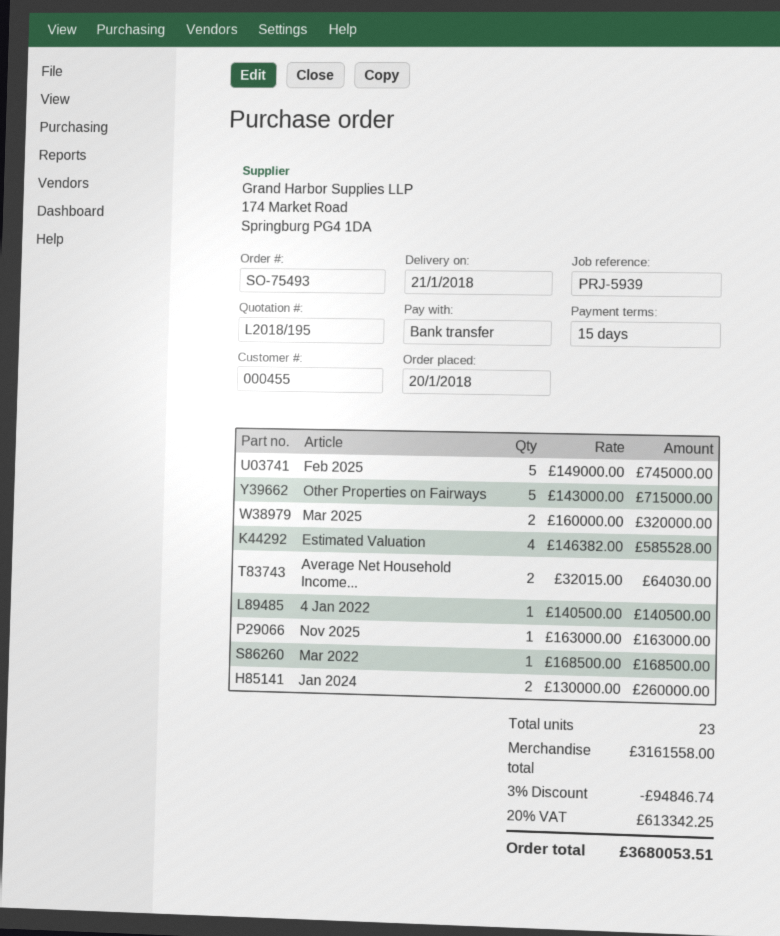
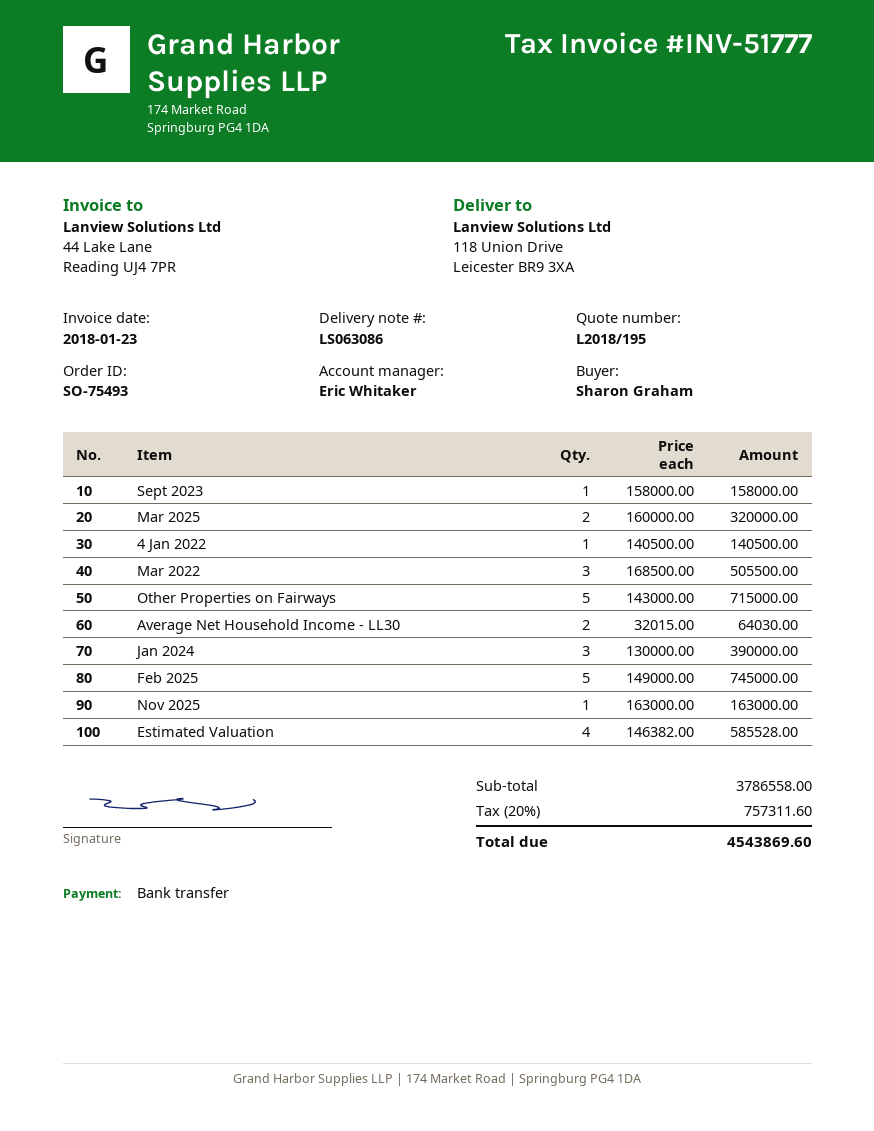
Mar 2022: 1 x 168500.00 = 168500.00 -> 3 x 168500.00 = 505500.00
Jan 2024: 2 x 130000.00 = 260000.00 -> 3 x 130000.00 = 390000.00
Sept 2023: none -> 1 x 158000.00 = 158000.00
subtotal: 3161558.00 -> 3786558.00
discount: 3% = 94846.74 -> none
tax: 20% = 613342.25 -> 20% = 757311.60
total: 3680053.51 -> 4543869.60

